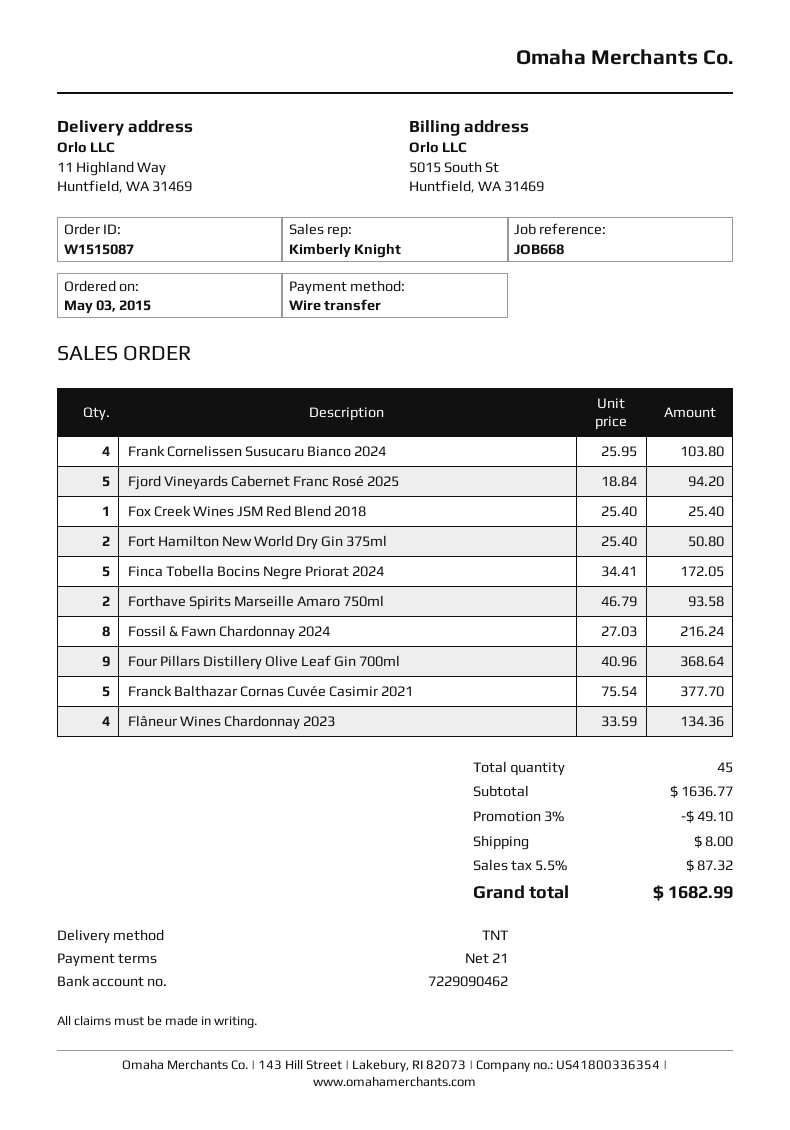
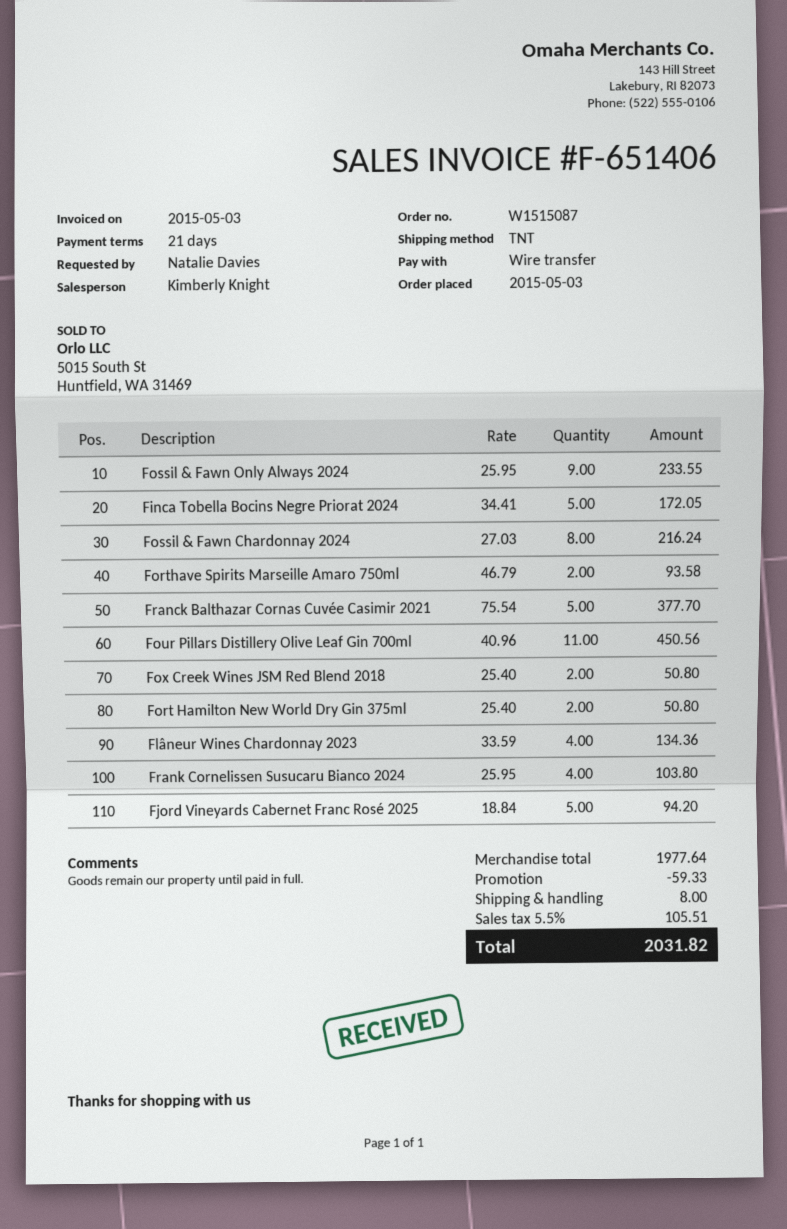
Fox Creek Wines JSM Red Blend 2018: 1 x 25.40 = 25.40 -> 2 x 25.40 = 50.80
Four Pillars Distillery Olive Leaf Gin 700ml: 9 x 40.96 = 368.64 -> 11 x 40.96 = 450.56
Fossil & Fawn Only Always 2024: none -> 9 x 25.95 = 233.55
subtotal: 1636.77 -> 1977.64
discount: 49.10 -> 59.33
tax: 5.5% = 87.32 -> 5.5% = 105.51
total: 1682.99 -> 2031.82

